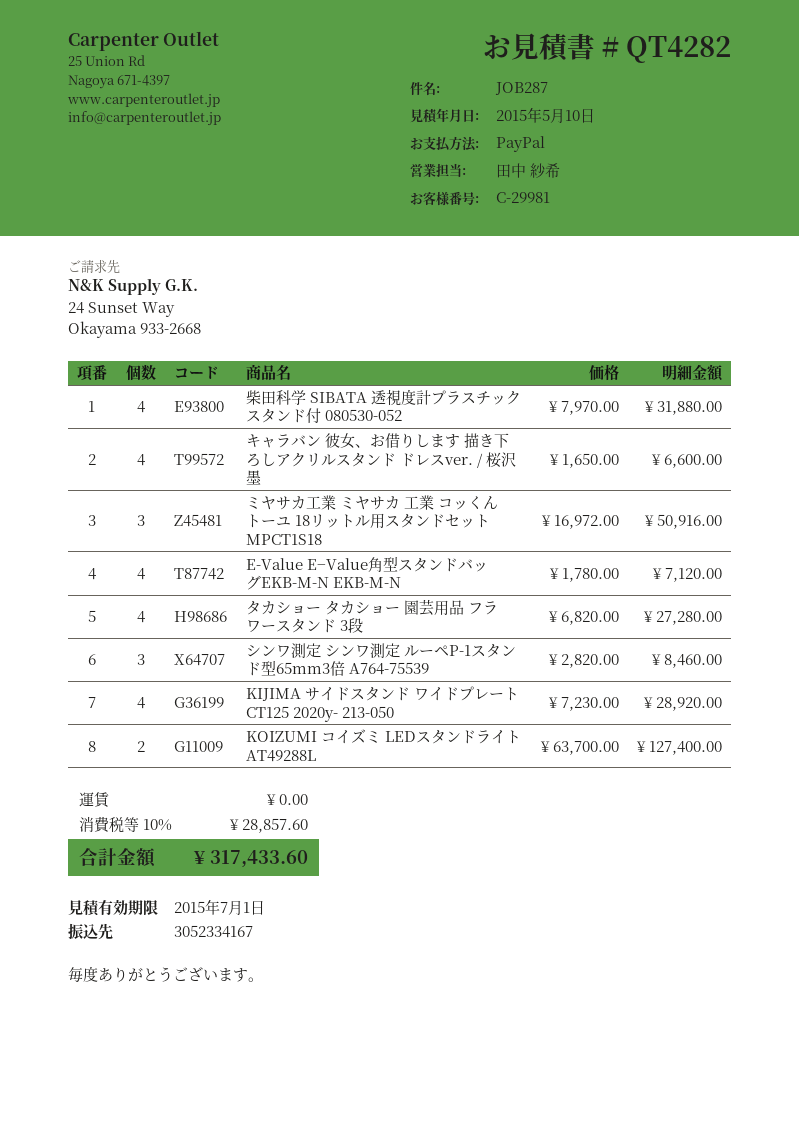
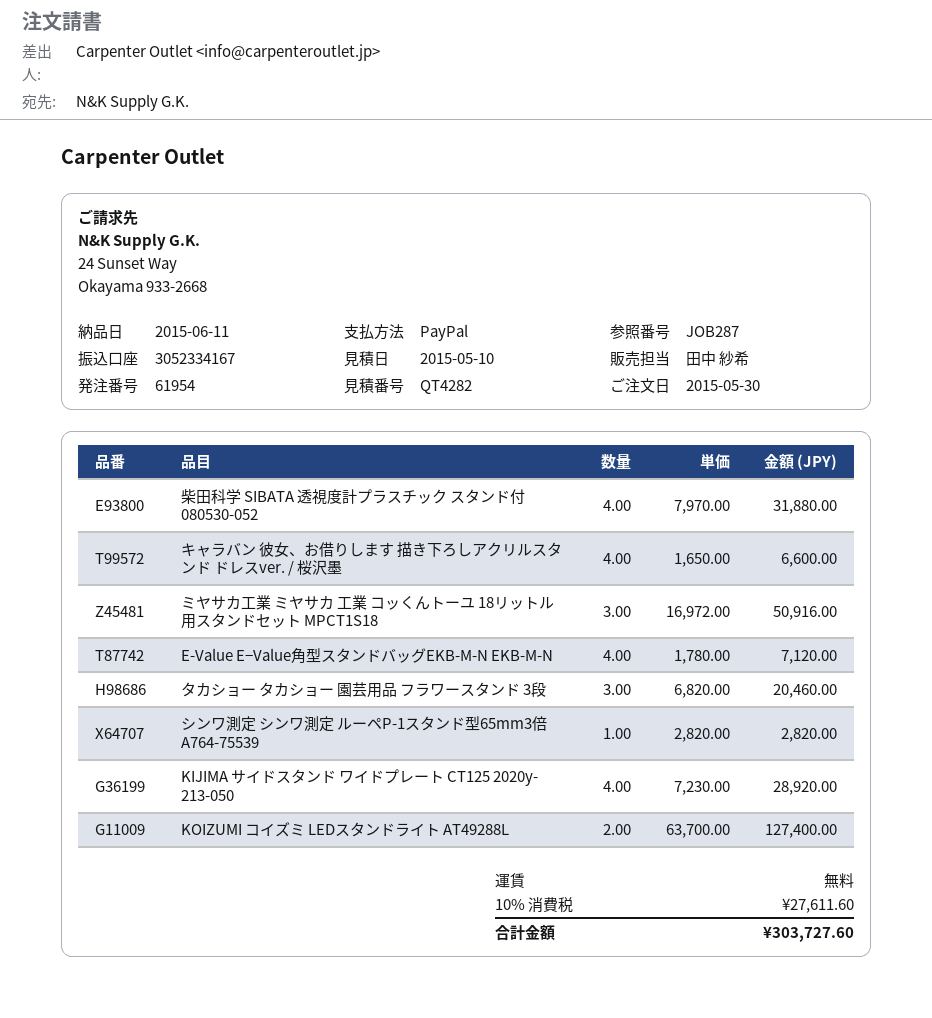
タカショー タカショー 園芸用品 フラワースタンド 3段: 4 x 6820.00 = 27280.00 -> 3 x 6820.00 = 20460.00
シンワ測定 シンワ測定 ルーペP-1スタンド型65mm3倍 A764-75539: 3 x 2820.00 = 8460.00 -> 1 x 2820.00 = 2820.00
tax: 10% = 28857.60 -> 10% = 27611.60
total: 317433.60 -> 303727.60

